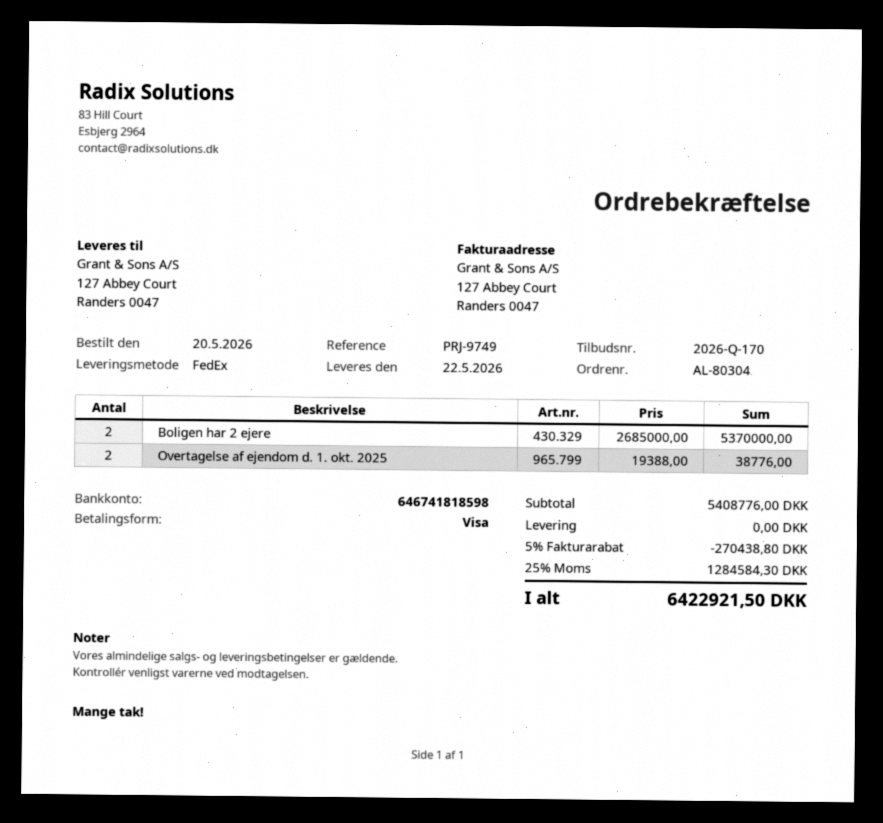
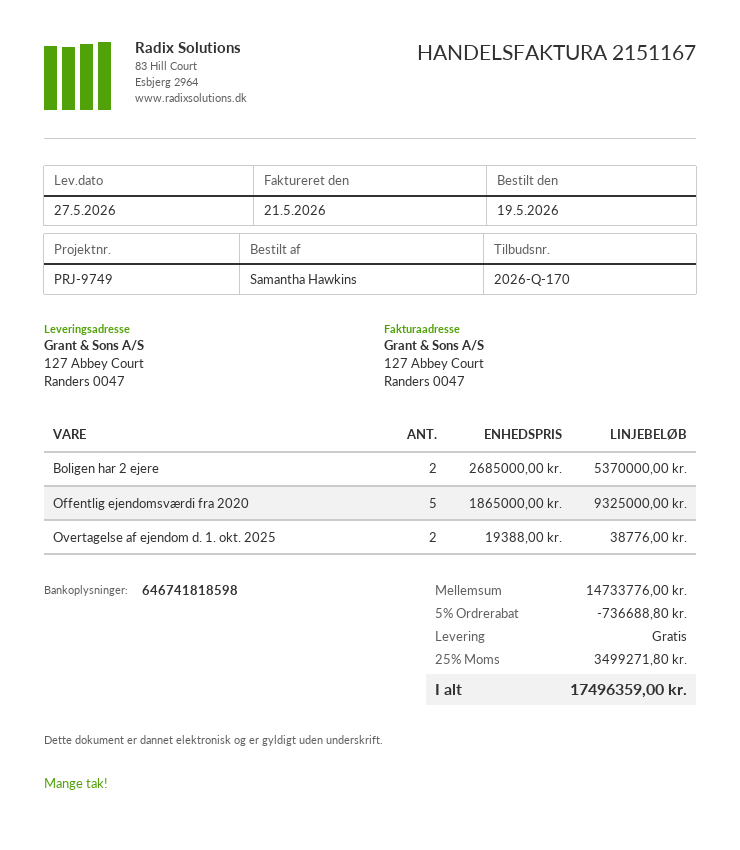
order date: 2026-05-20 -> 2026-05-19
delivery date: 2026-05-22 -> 2026-05-27
Offentlig ejendomsværdi fra 2020: none -> 5 x 1865000.00 = 9325000.00
subtotal: 5408776.00 -> 14733776.00
discount: 5% = 270438.80 -> 5% = 736688.80
tax: 25% = 1284584.30 -> 25% = 3499271.80
total: 6422921.50 -> 17496359.00

